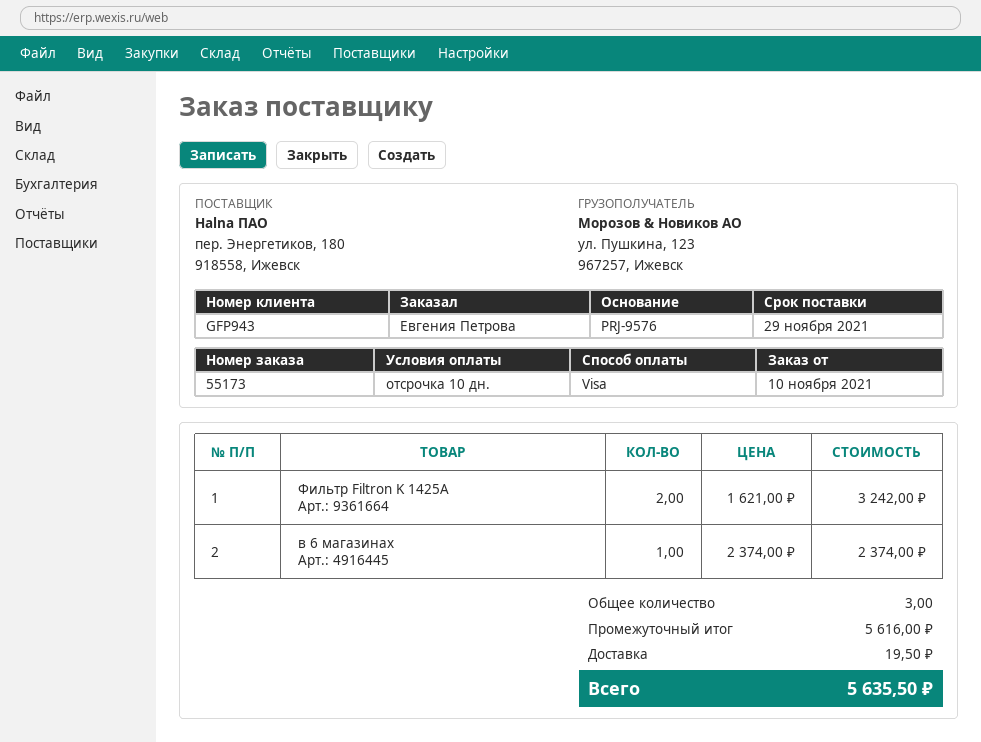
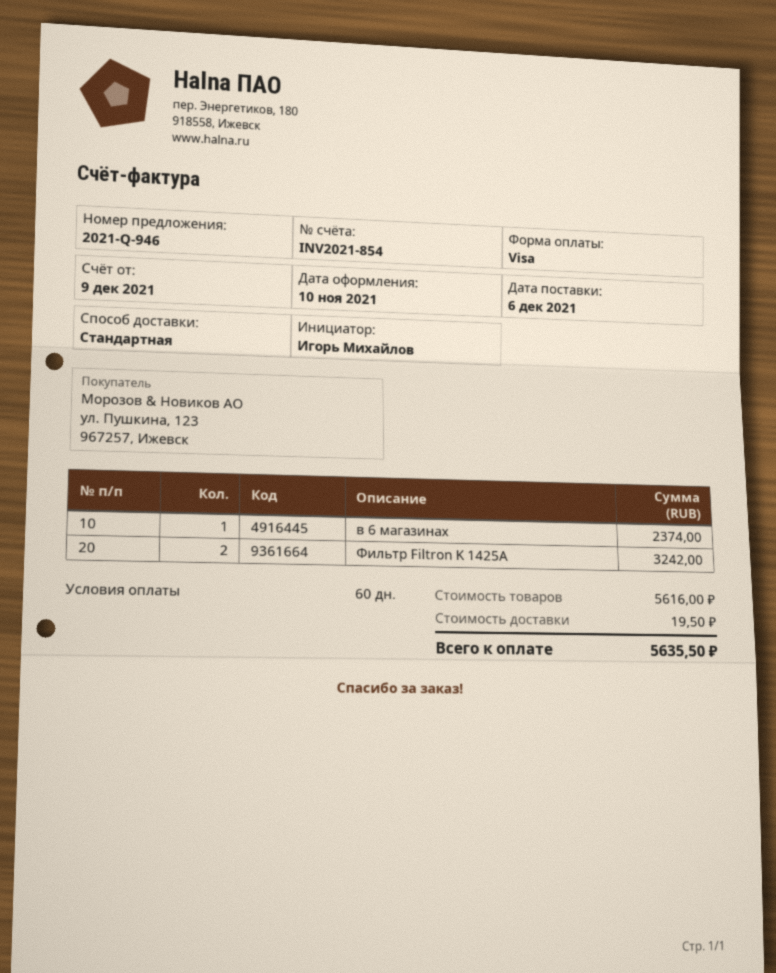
delivery date: 2021-11-29 -> 2021-12-06
payment terms: 10 days -> 60 days
ordered by: Евгения Петрова -> Игорь Михайлов

